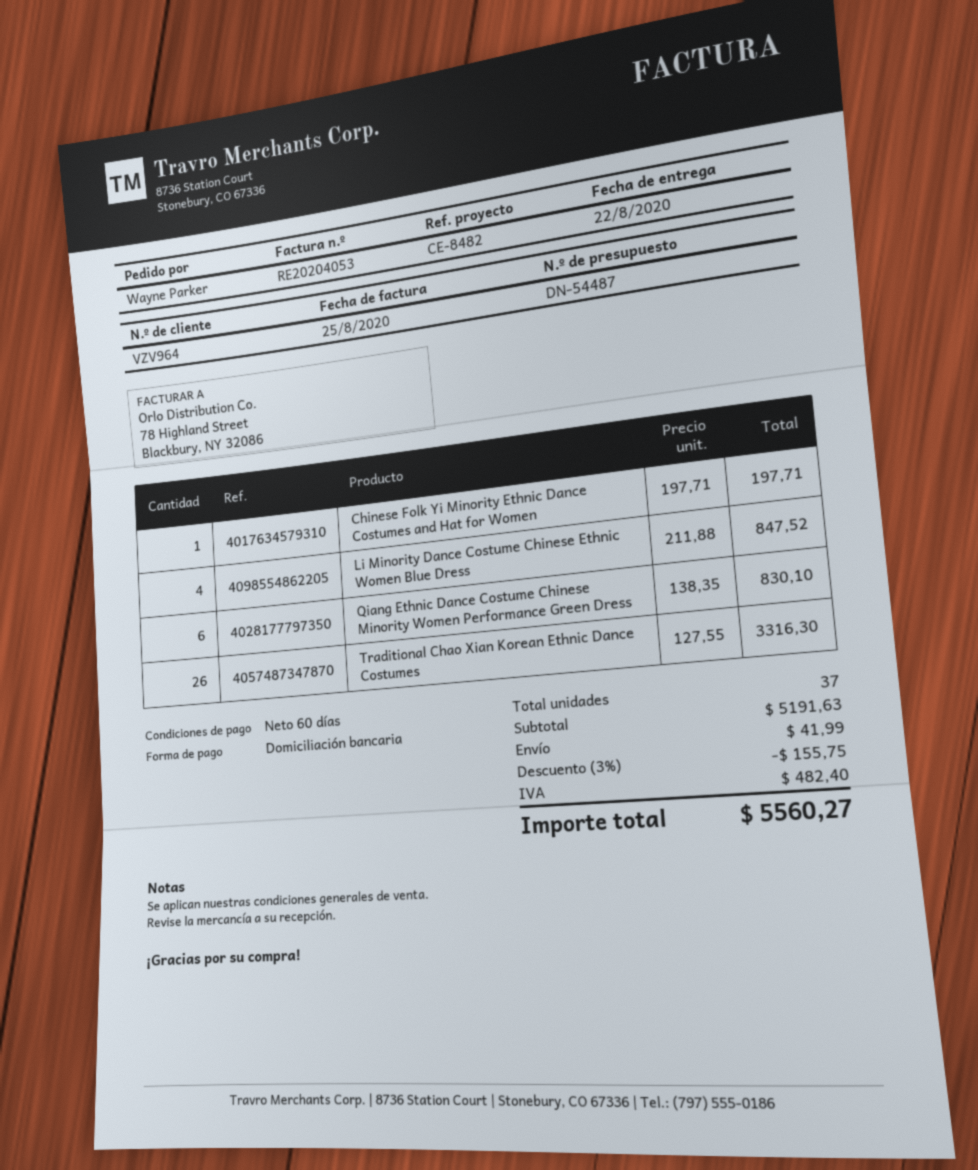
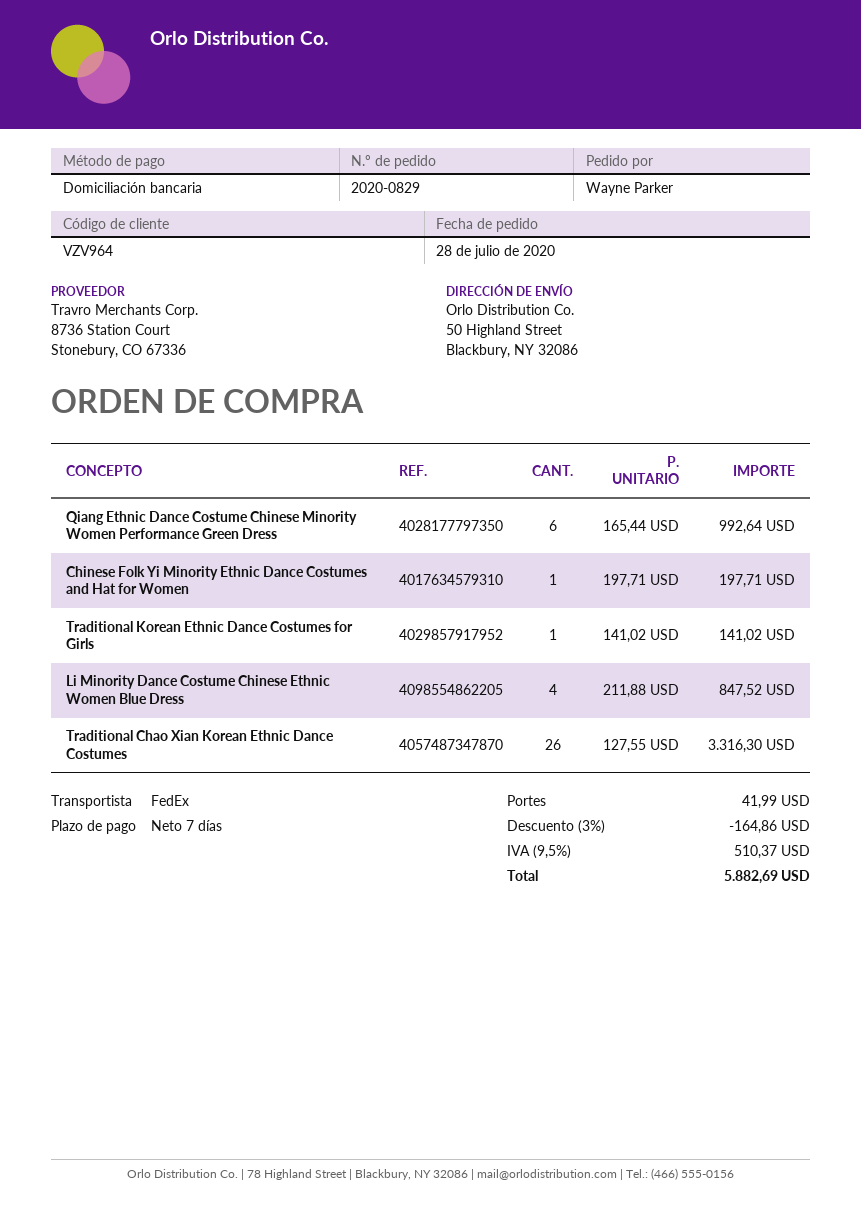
payment terms: 60 days -> 7 days
Qiang Ethnic Dance Costume Chinese Minority Women Performance Green Dress: 6 x 138.35 = 830.10 -> 6 x 165.44 = 992.64
Traditional Korean Ethnic Dance Costumes for Girls: none -> 1 x 141.02 = 141.02
discount: 3% = 155.75 -> 3% = 164.86
tax: 482.40 -> 510.37
total: 5560.27 -> 5882.69

